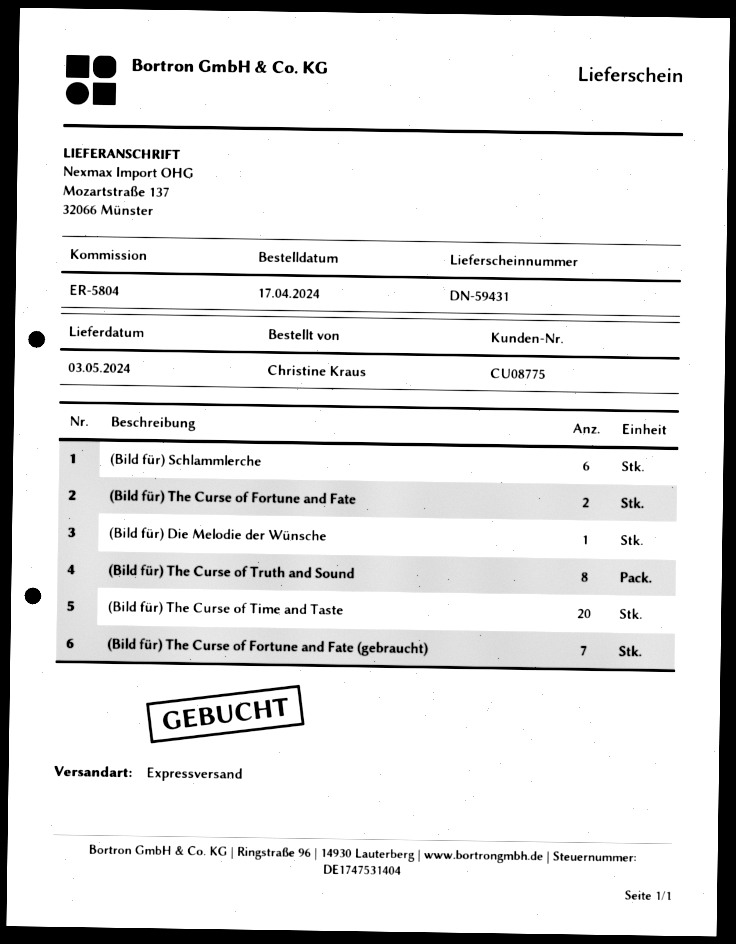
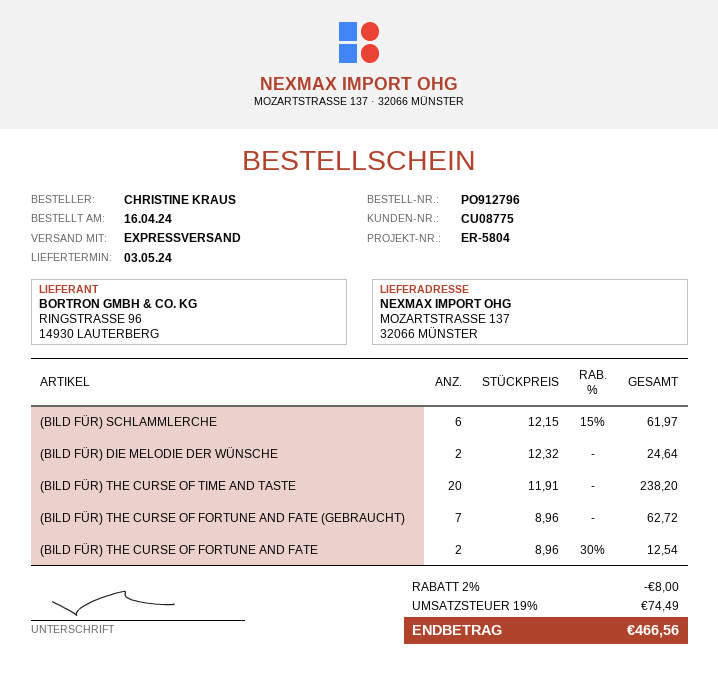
order date: 2024-04-17 -> 2024-04-16
(Bild für) Die Melodie der Wünsche: 1 -> 2
(Bild für) The Curse of Truth and Sound: 8 -> none

